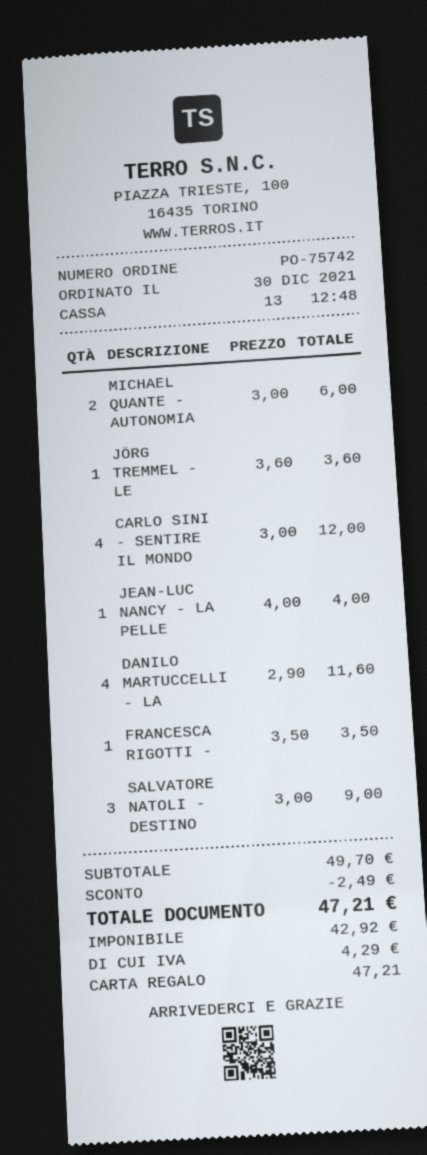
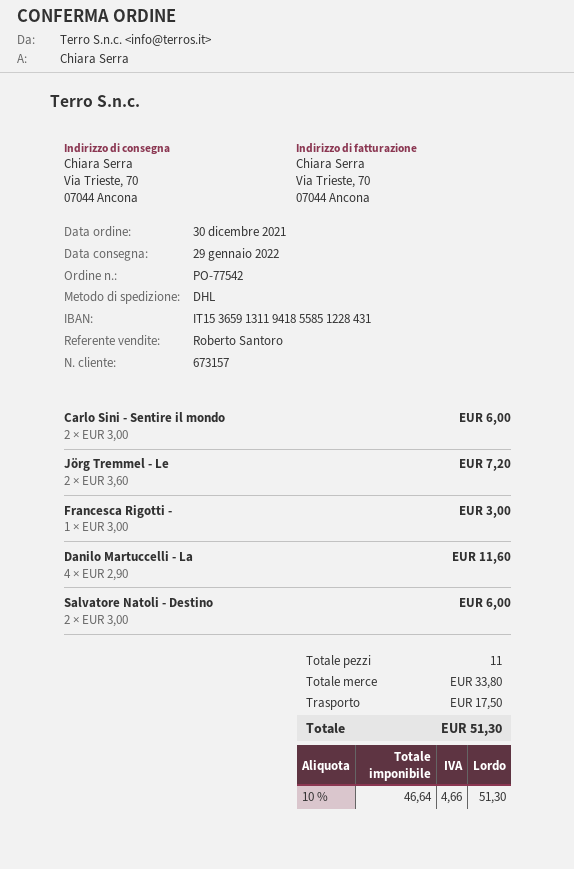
order number: PO-75742 -> PO-77542
MICHAEL QUANTE - AUTONOMIA: 2 x 3.00 = 6.00 -> none
JÖRG TREMMEL - LE: 1 x 3.60 = 3.60 -> 2 x 3.60 = 7.20
CARLO SINI - SENTIRE IL MONDO: 4 x 3.00 = 12.00 -> 2 x 3.00 = 6.00
JEAN-LUC NANCY - LA PELLE: 1 x 4.00 = 4.00 -> none
FRANCESCA RIGOTTI -: 1 x 3.50 = 3.50 -> 1 x 3.00 = 3.00
SALVATORE NATOLI - DESTINO: 3 x 3.00 = 9.00 -> 2 x 3.00 = 6.00
subtotal: 49.70 -> 33.80
discount: 2.49 -> none
shipping: none -> 17.50
net: 42.92 -> 46.64
tax: 4.29 -> 4.66
total: 47.21 -> 51.30

